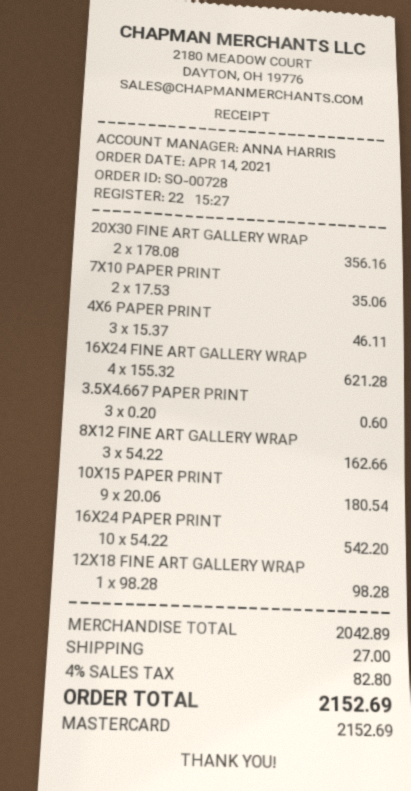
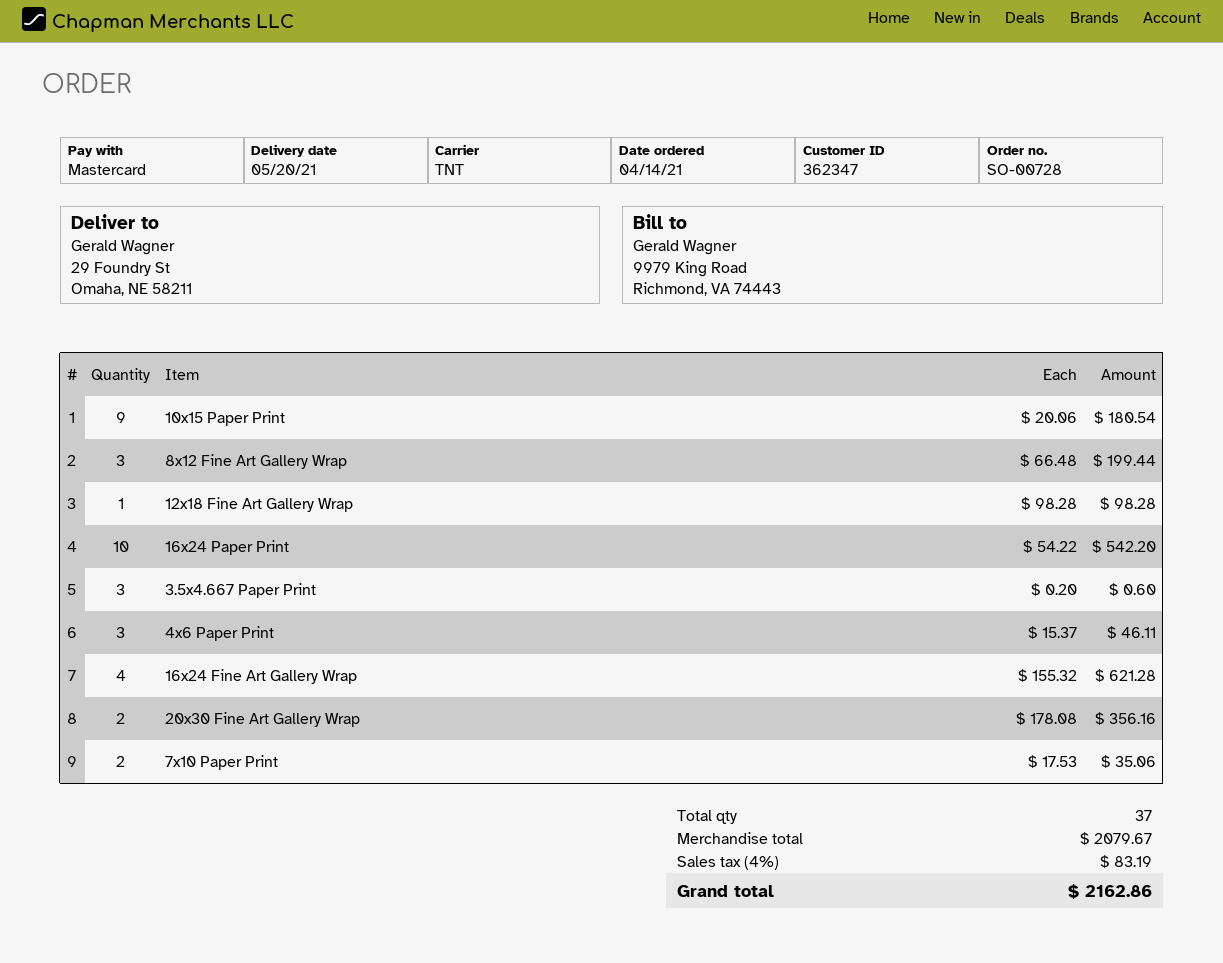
8X12 FINE ART GALLERY WRAP: 3 x 54.22 = 162.66 -> 3 x 66.48 = 199.44
subtotal: 2042.89 -> 2079.67
shipping: 27.00 -> none
tax: 4% = 82.80 -> 4% = 83.19
total: 2152.69 -> 2162.86

